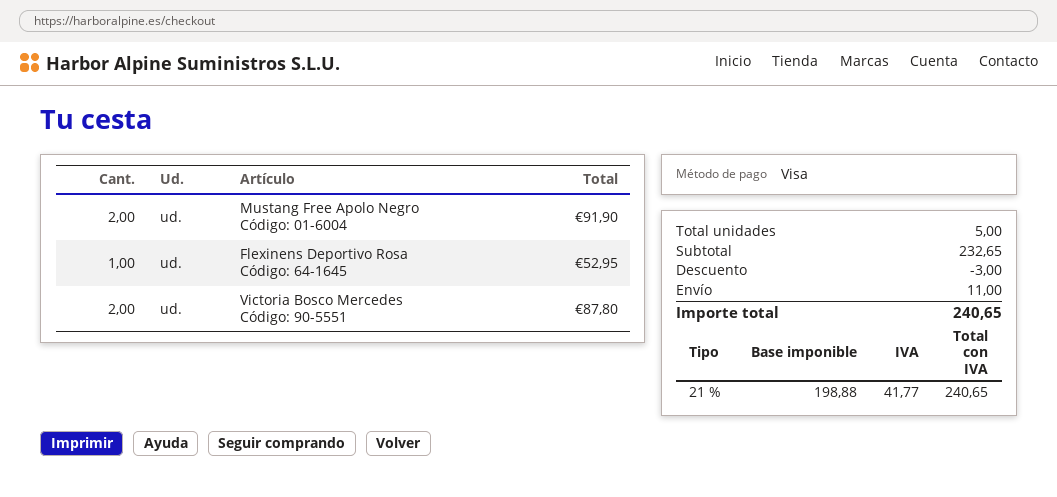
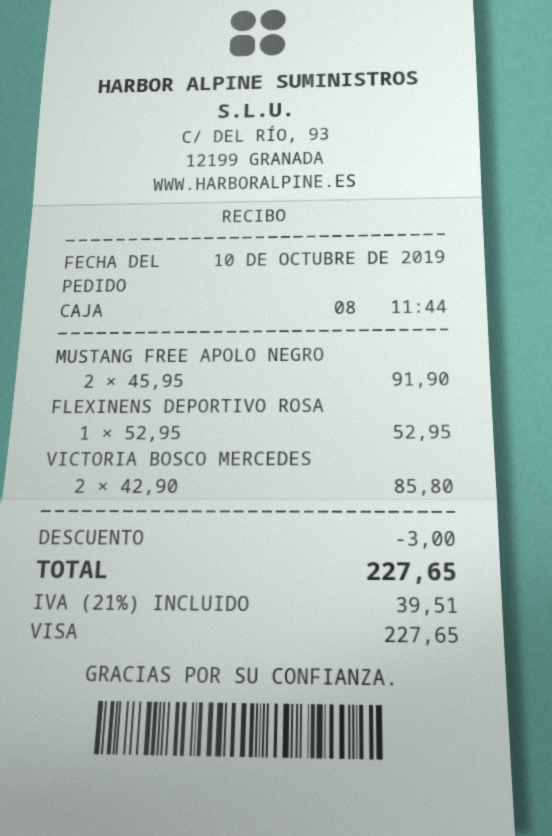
Victoria Bosco Mercedes: 2 for 87.80 -> 2 for 85.80
shipping: 11.00 -> none
tax: 21% = 41.77 -> 21% = 39.51
total: 240.65 -> 227.65

